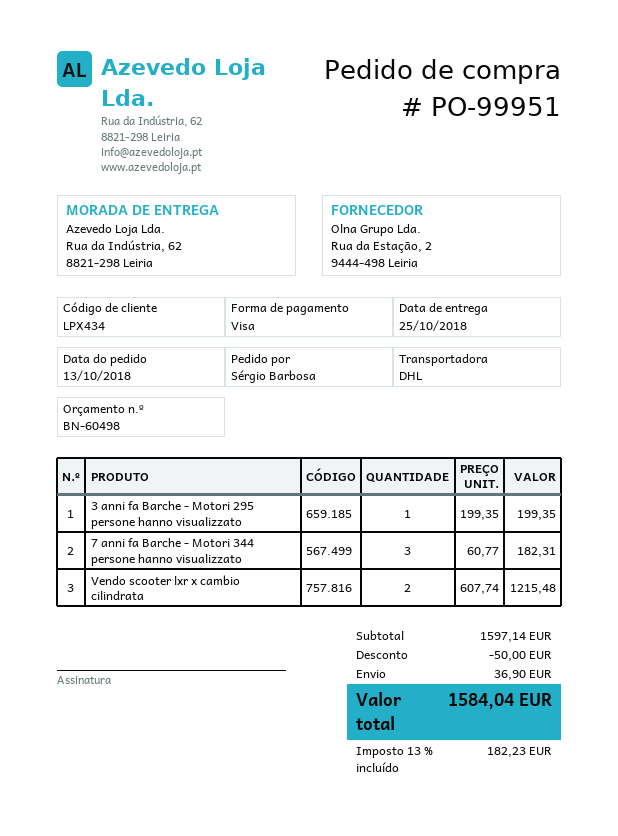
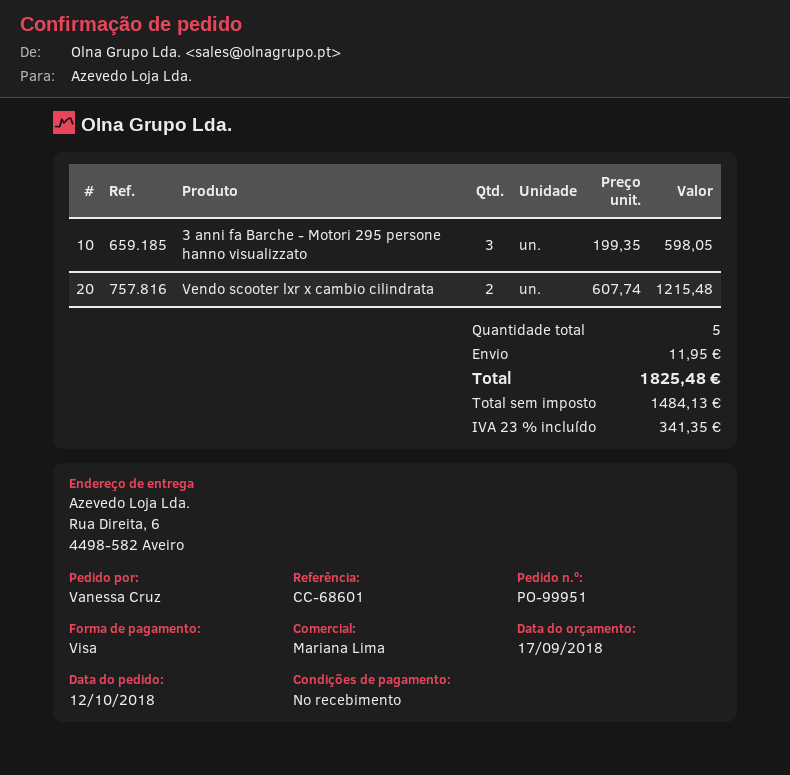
order date: 2018-10-13 -> 2018-10-12
ordered by: Sérgio Barbosa -> Vanessa Cruz
ship to: Rua da Indústria, 62, 8821-298 Leiria -> Rua Direita, 6, 4498-582 Aveiro
3 anni fa Barche - Motori 295 persone hanno visualizzato: 1 x 199.35 = 199.35 -> 3 x 199.35 = 598.05
7 anni fa Barche - Motori 344 persone hanno visualizzato: 3 x 60.77 = 182.31 -> none
discount: 50.00 -> none
shipping: 36.90 -> 11.95
tax: 13% = 182.23 -> 23% = 341.35
total: 1584.04 -> 1825.48

